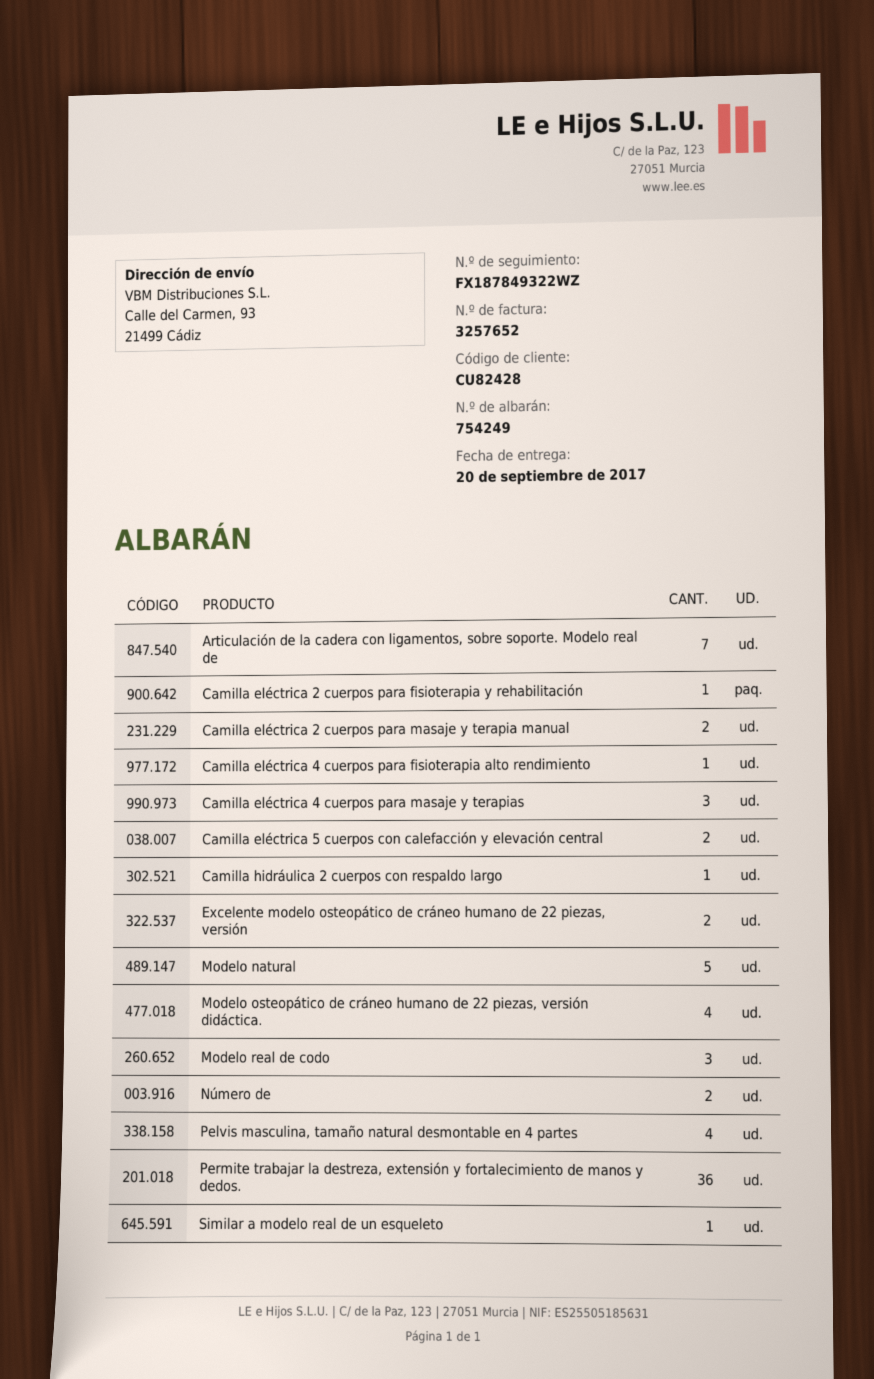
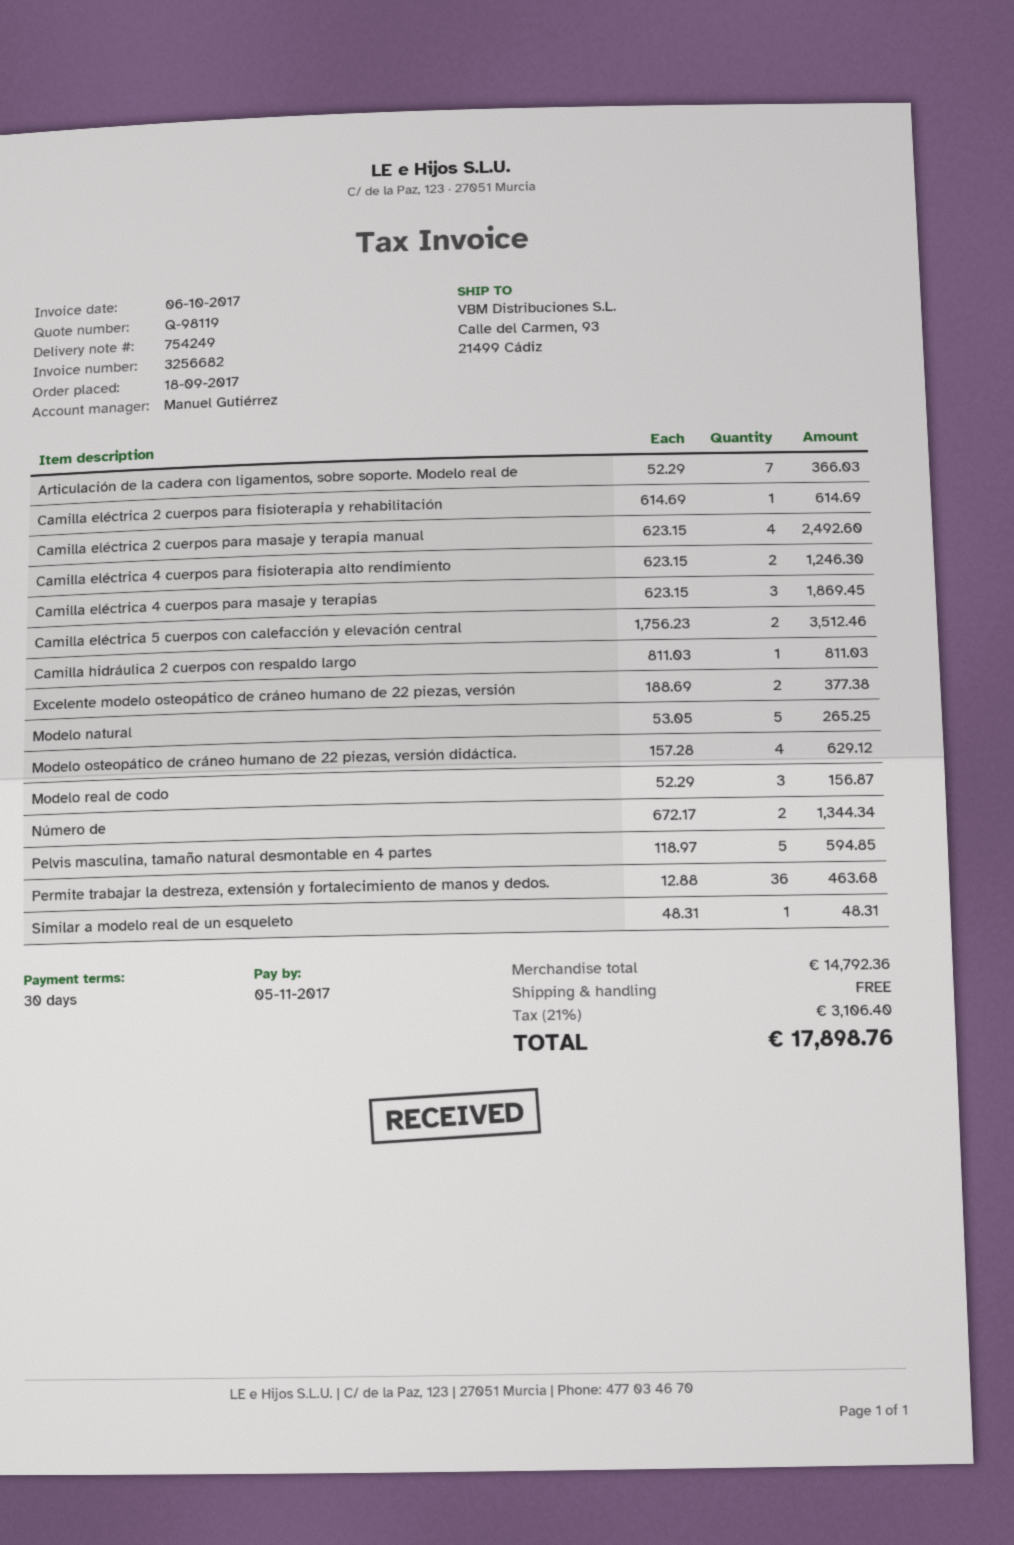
invoice number: 3257652 -> 3256682
Camilla eléctrica 2 cuerpos para masaje y terapia manual: 2 -> 4
Camilla eléctrica 4 cuerpos para fisioterapia alto rendimiento: 1 -> 2
Pelvis masculina, tamaño natural desmontable en 4 partes: 4 -> 5

